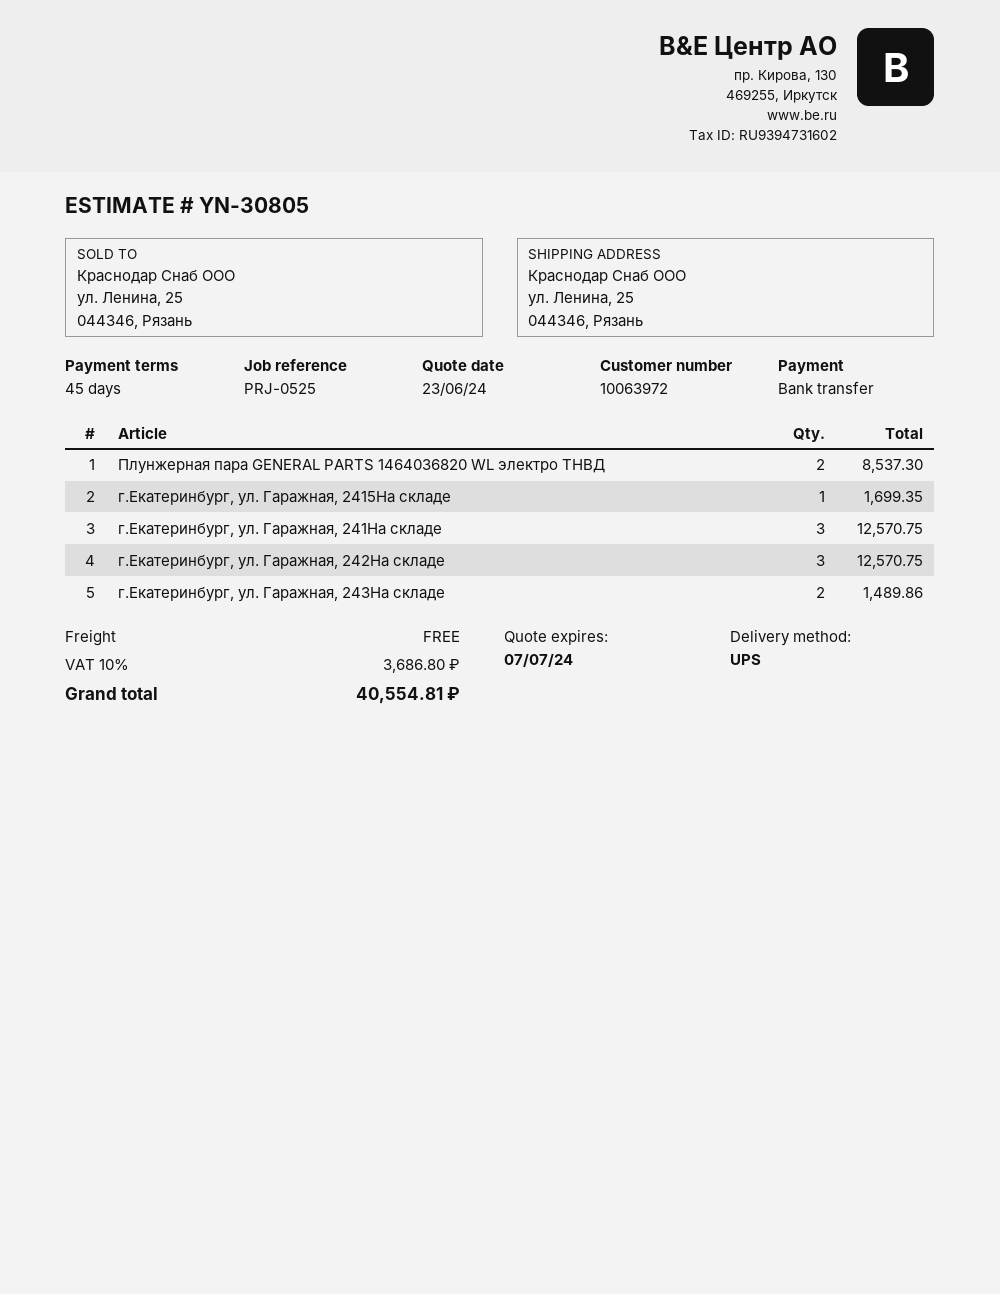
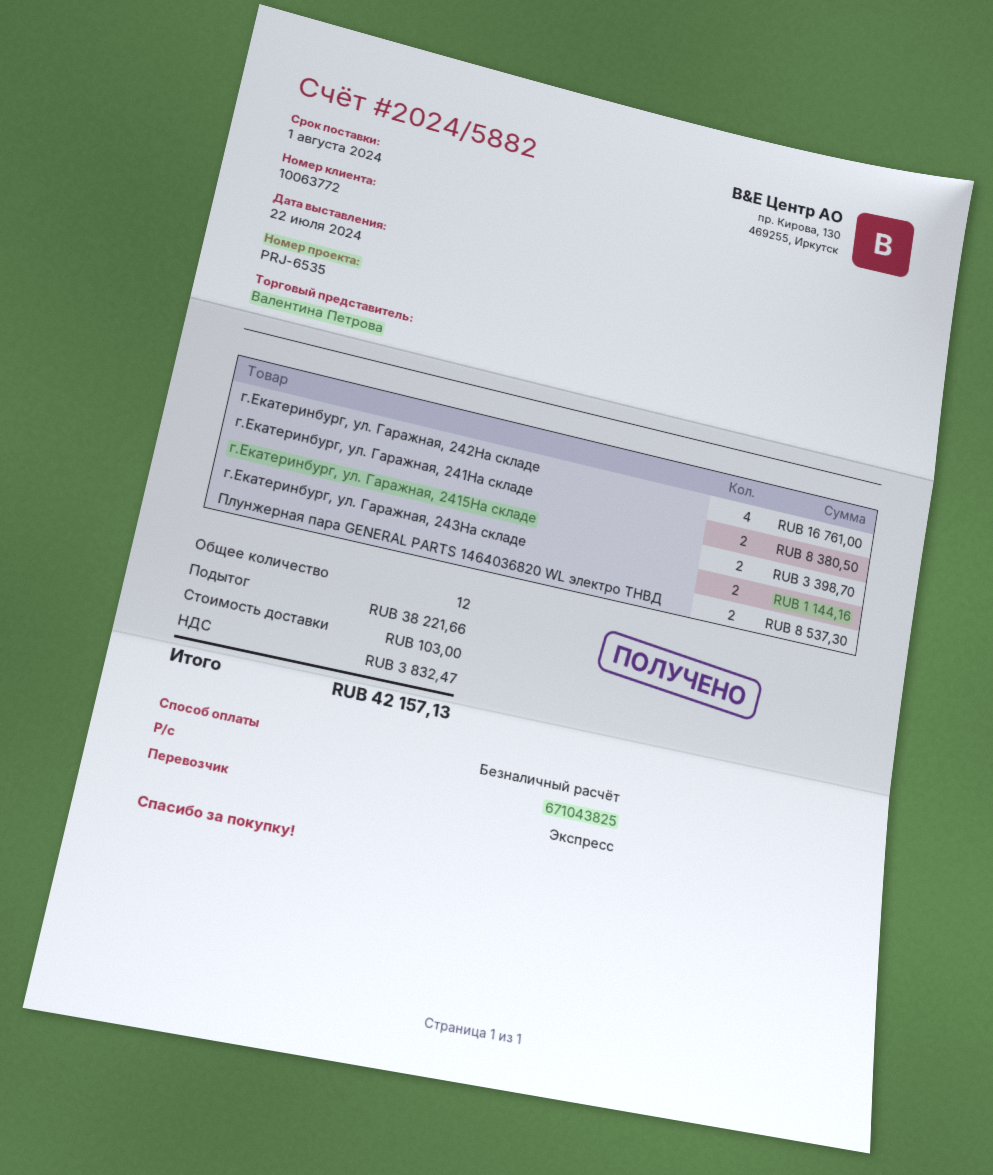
customer number: 10063972 -> 10063772
reference: PRJ-0525 -> PRJ-6535
shipping method: UPS -> express
г.Екатеринбург, ул. Гаражная, 2415На складе: 1 for 1699.35 -> 2 for 3398.70
г.Екатеринбург, ул. Гаражная, 241На складе: 3 for 12570.75 -> 2 for 8380.50
г.Екатеринбург, ул. Гаражная, 242На складе: 3 for 12570.75 -> 4 for 16761.00
г.Екатеринбург, ул. Гаражная, 243На складе: 2 for 1489.86 -> 2 for 1144.16
shipping: 0.00 -> 103.00
tax: 3686.80 -> 3832.47
total: 40554.81 -> 42157.13

